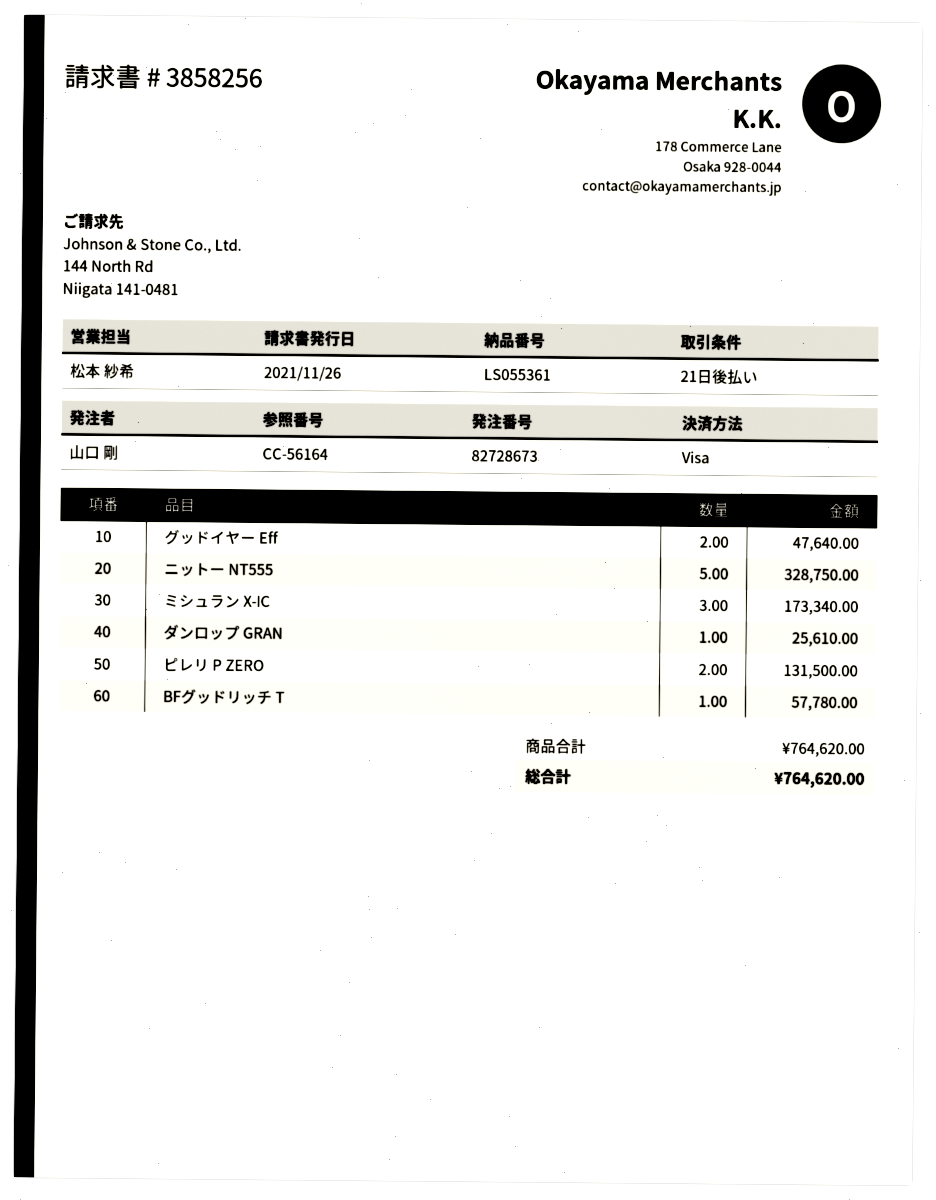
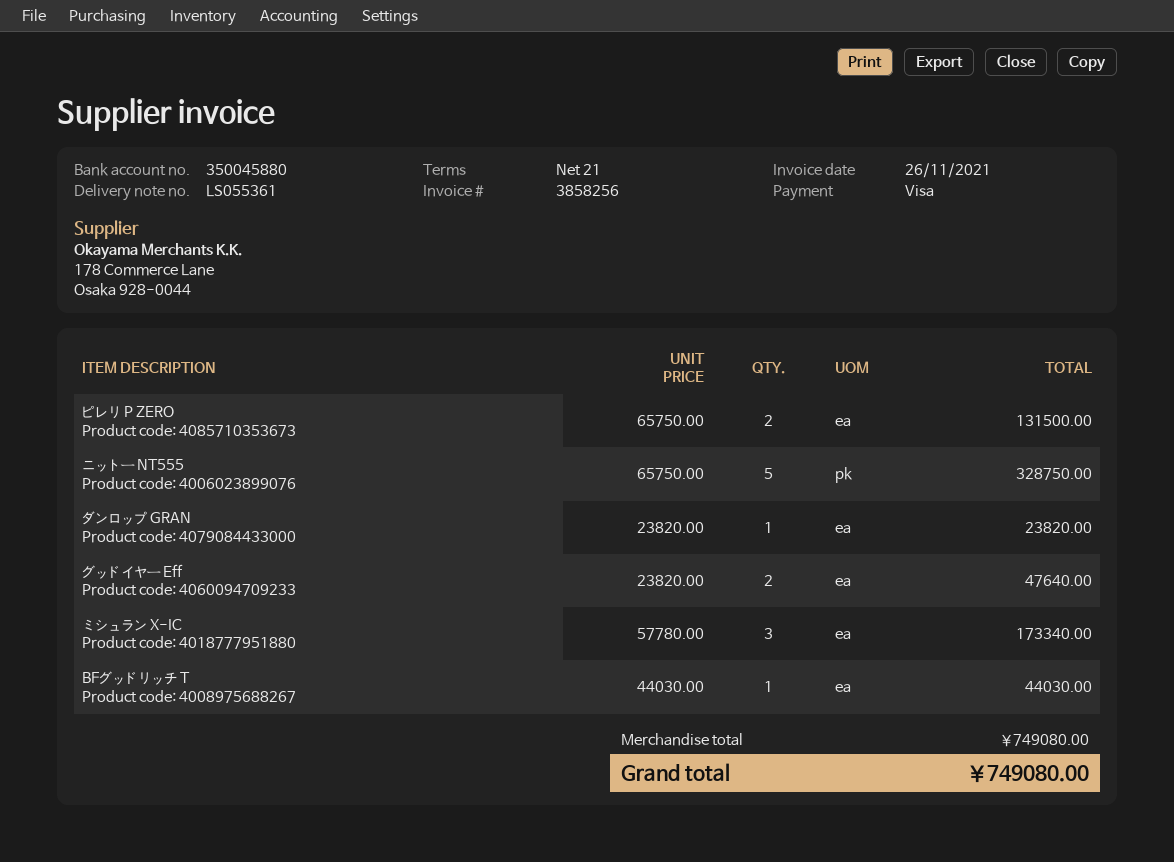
ダンロップ GRAN: 1 for 25610.00 -> 1 for 23820.00
BFグッドリッチ T: 1 for 57780.00 -> 1 for 44030.00
subtotal: 764620.00 -> 749080.00
total: 764620.00 -> 749080.00

